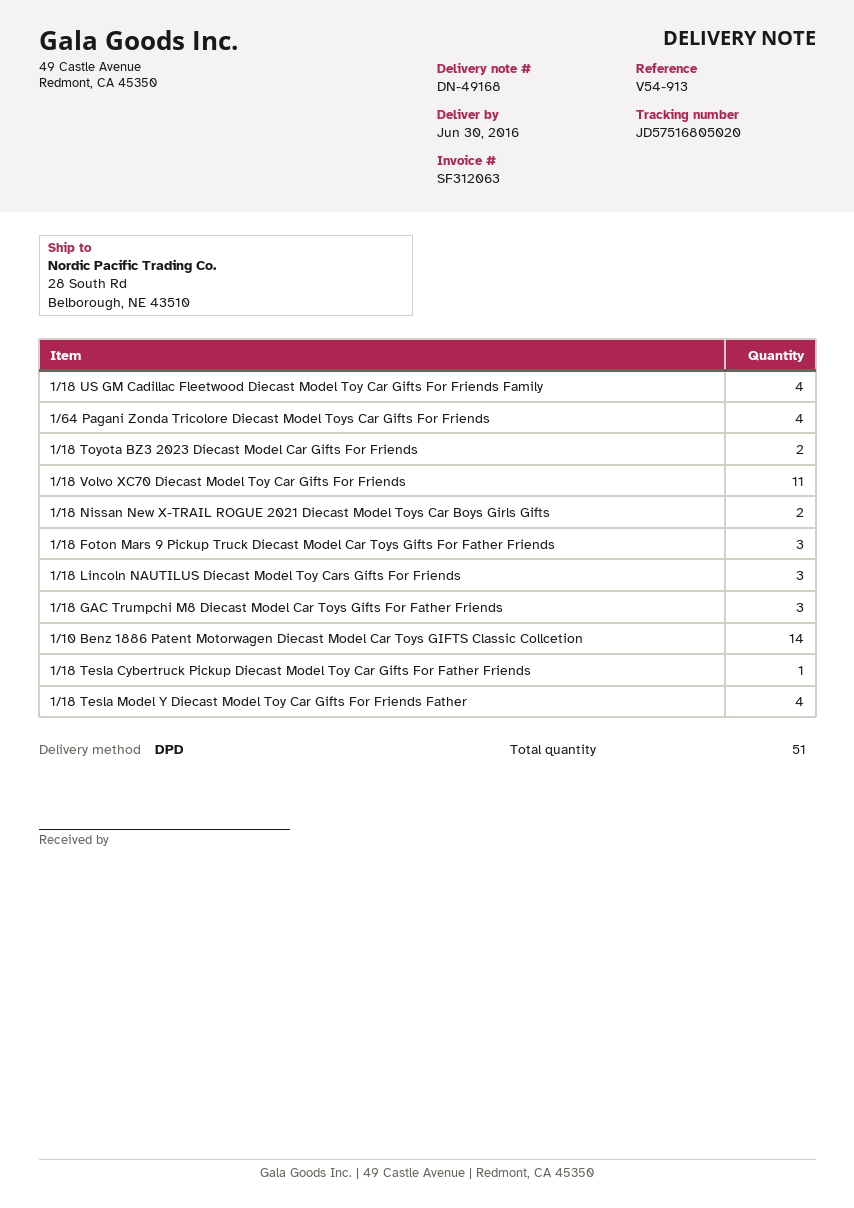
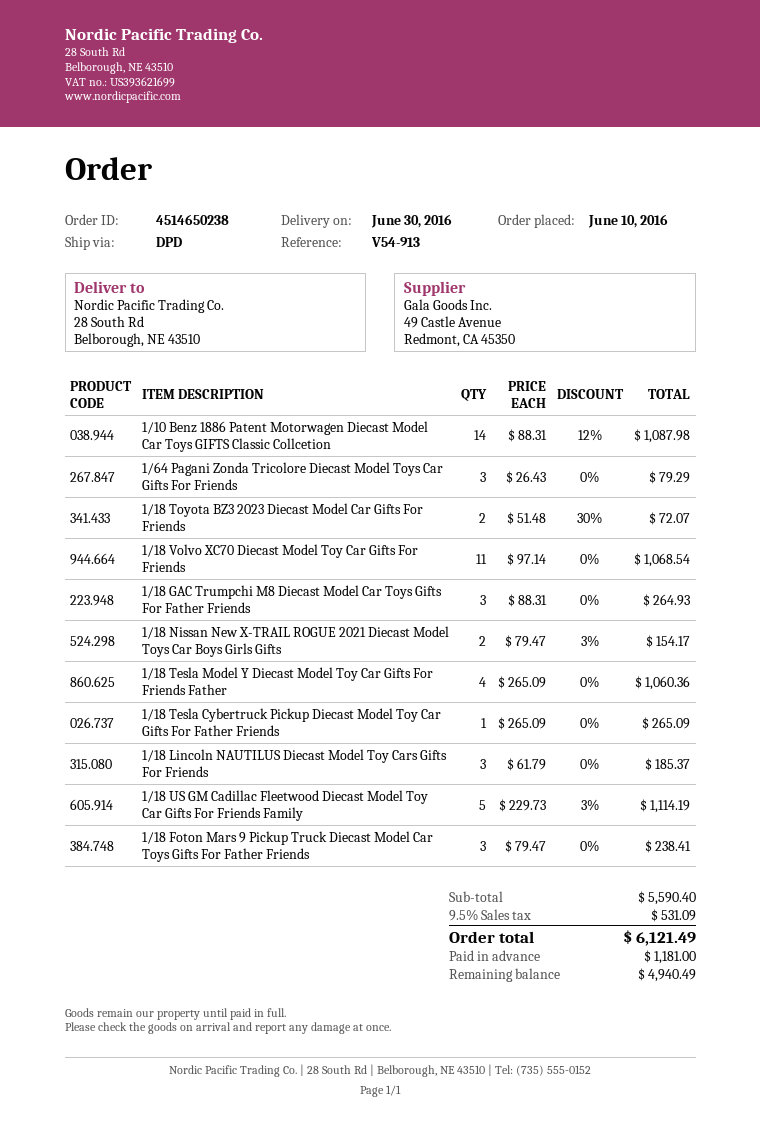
1/18 US GM Cadillac Fleetwood Diecast Model Toy Car Gifts For Friends Family: 4 -> 5
1/64 Pagani Zonda Tricolore Diecast Model Toys Car Gifts For Friends: 4 -> 3

